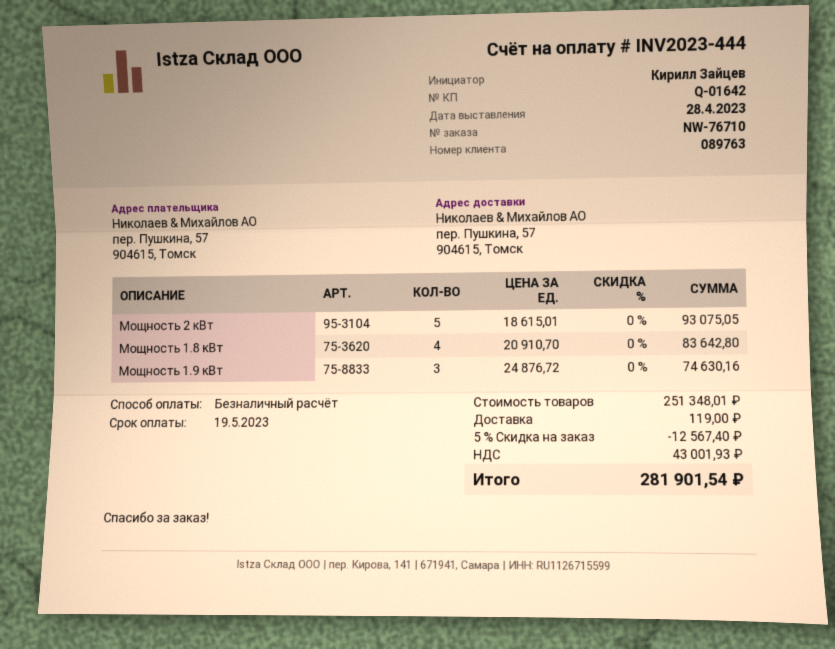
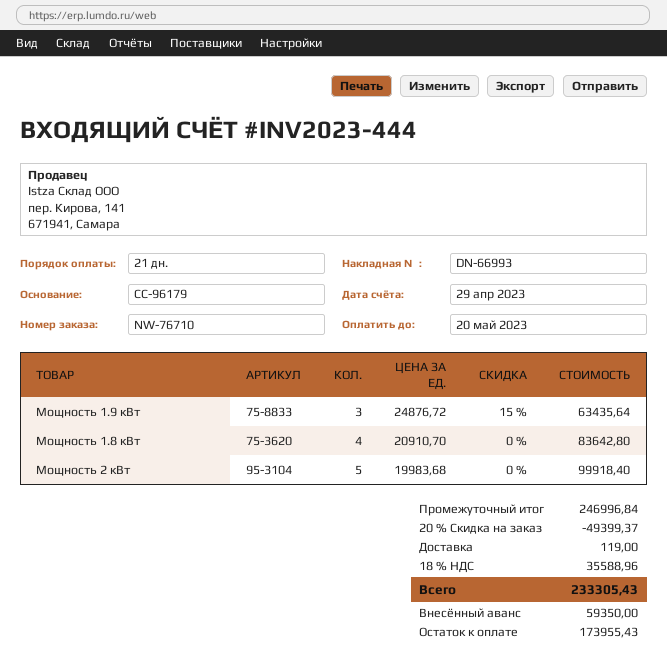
invoice date: 2023-04-28 -> 2023-04-29
due date: 2023-05-19 -> 2023-05-20
Мощность 2 кВт: 5 x 18615.01 = 93075.05 -> 5 x 19983.68 = 99918.40
Мощность 1.9 кВт: 3 x 24876.72 = 74630.16 -> 3 x 24876.72 - 15% = 63435.64
subtotal: 251348.01 -> 246996.84
discount: 5% = 12567.40 -> 20% = 49399.37
tax: 43001.93 -> 35588.96
total: 281901.54 -> 233305.43

